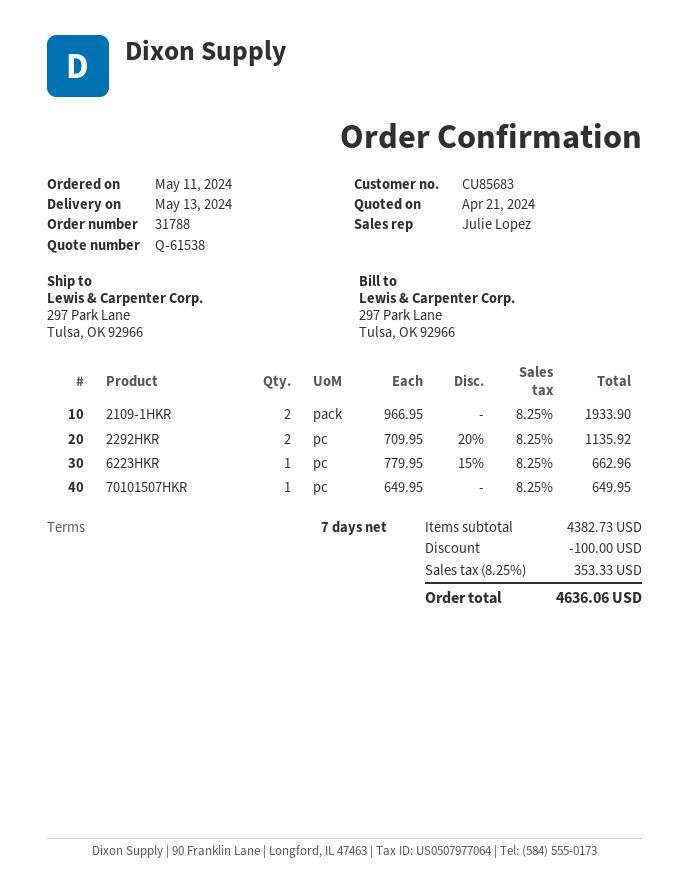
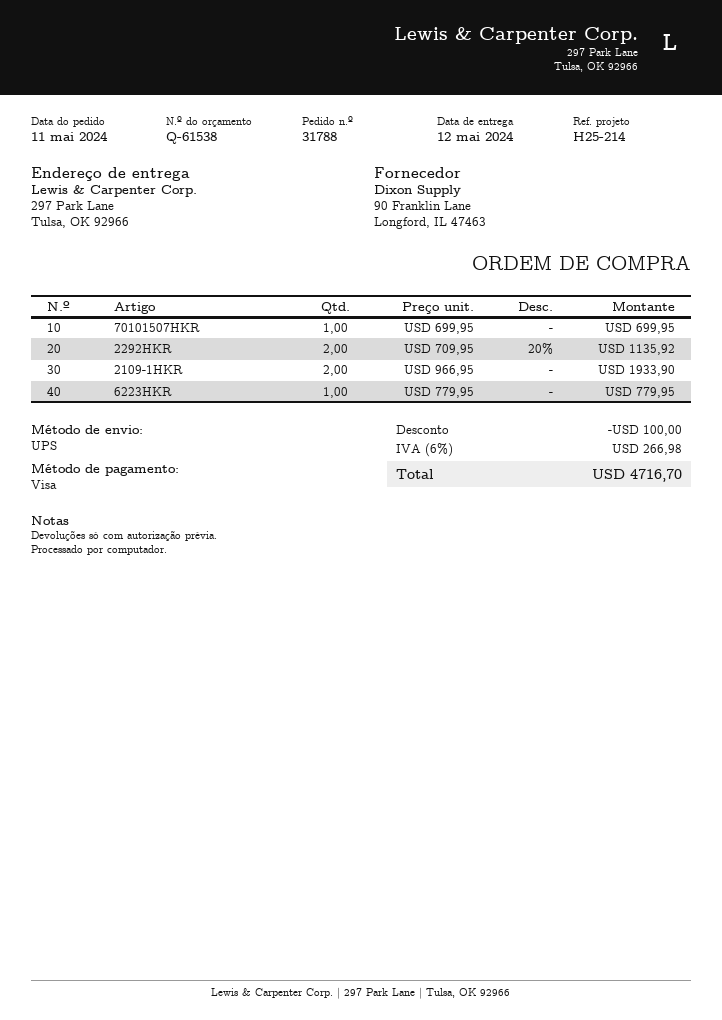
delivery date: 2024-05-13 -> 2024-05-12
6223HKR: 1 x 779.95 - 15% = 662.96 -> 1 x 779.95 = 779.95
70101507HKR: 1 x 649.95 = 649.95 -> 1 x 699.95 = 699.95
tax: 8.25% = 353.33 -> 6% = 266.98
total: 4636.06 -> 4716.70

